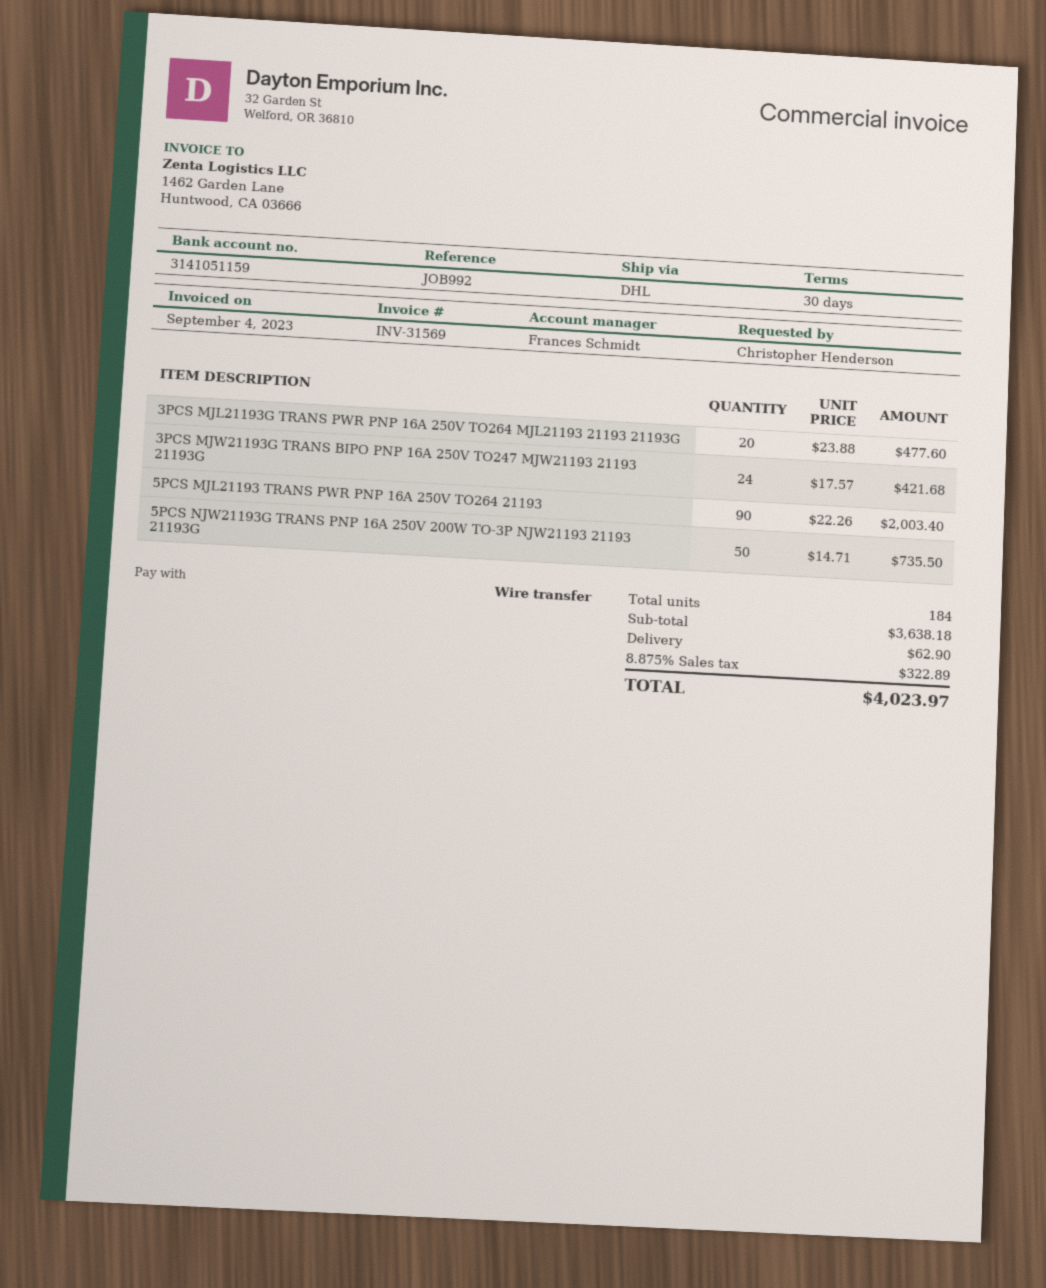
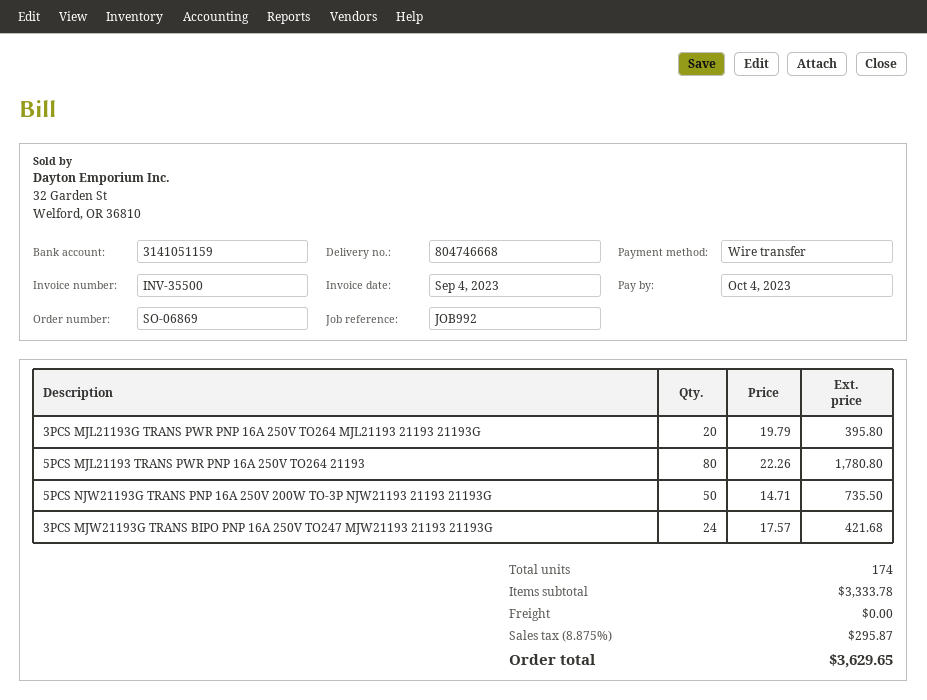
invoice number: INV-31569 -> INV-35500
3PCS MJL21193G TRANS PWR PNP 16A 250V TO264 MJL21193 21193 21193G: 20 x 23.88 = 477.60 -> 20 x 19.79 = 395.80
5PCS MJL21193 TRANS PWR PNP 16A 250V TO264 21193: 90 x 22.26 = 2003.40 -> 80 x 22.26 = 1780.80
total quantity: 184 -> 174
subtotal: 3638.18 -> 3333.78
shipping: 62.90 -> 0.00
tax: 8.875% = 322.89 -> 8.875% = 295.87
total: 4023.97 -> 3629.65

